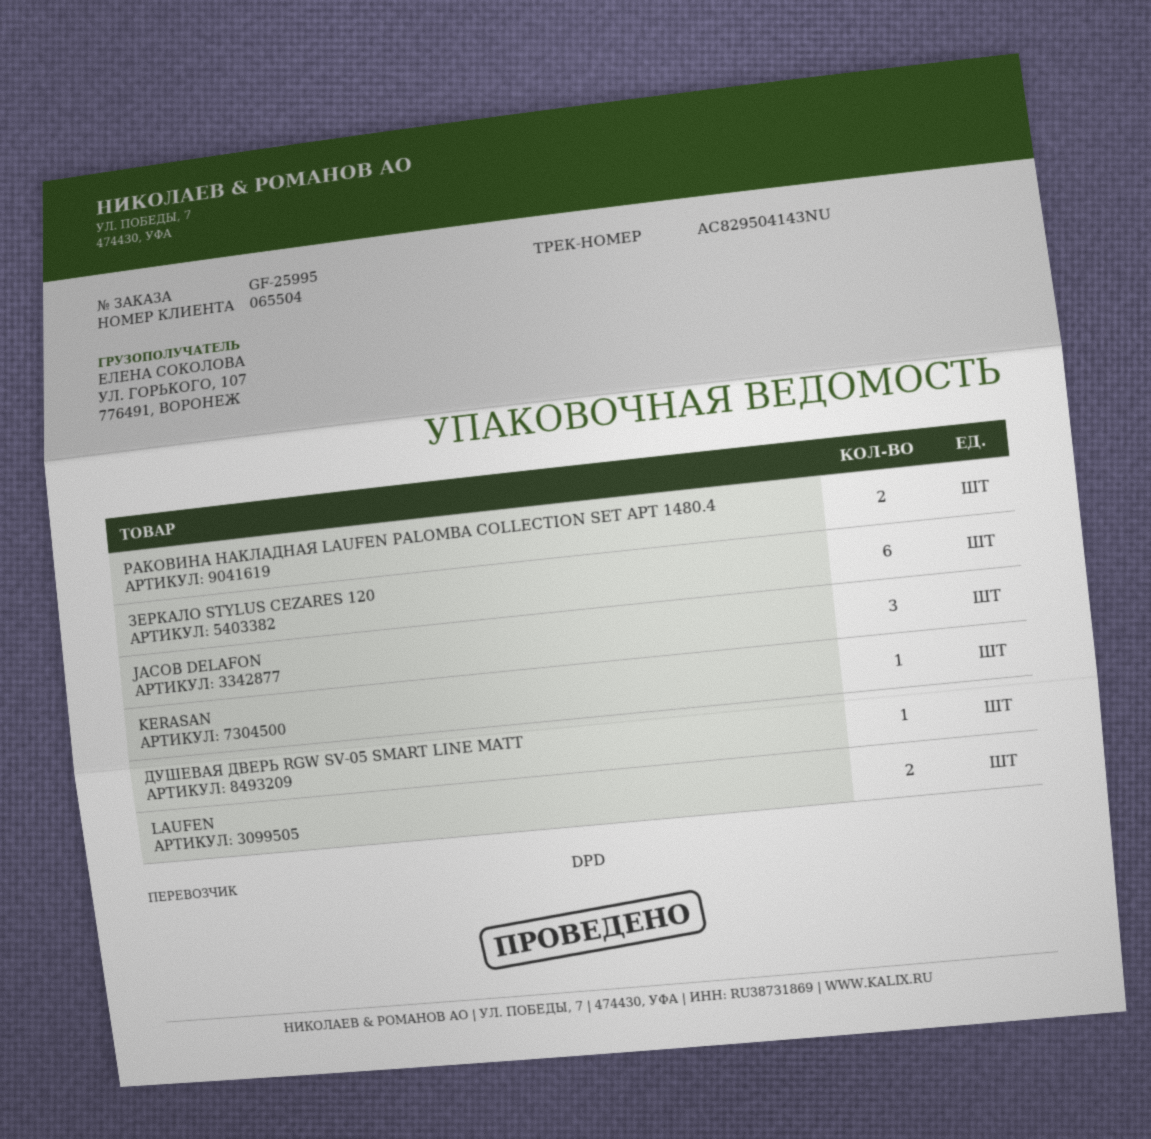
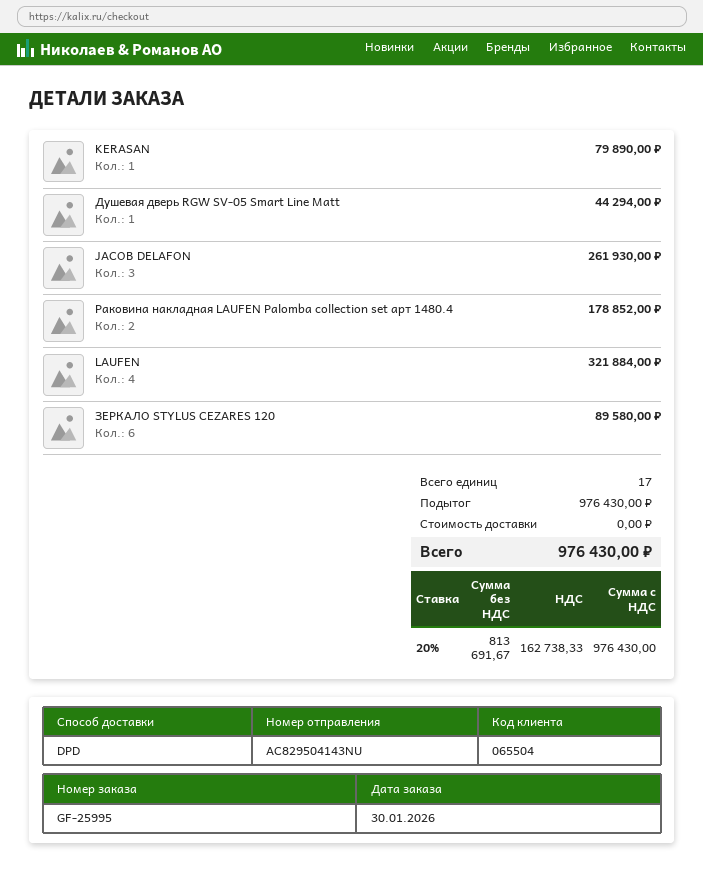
LAUFEN: 2 -> 4

